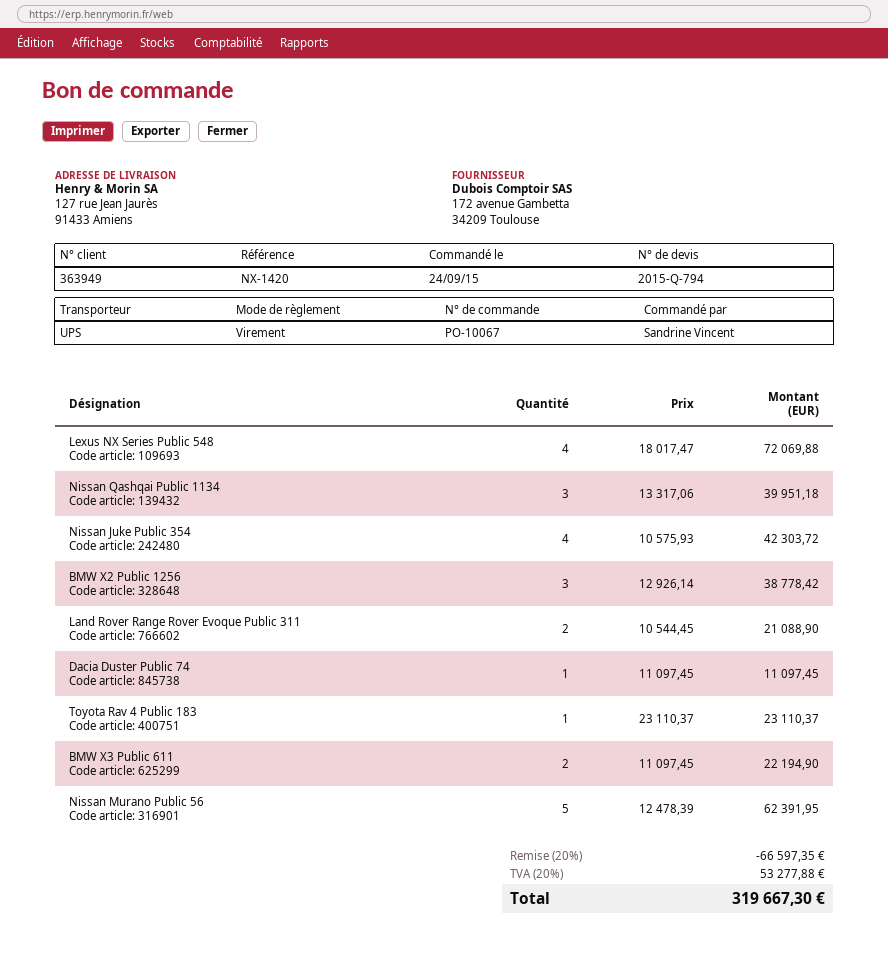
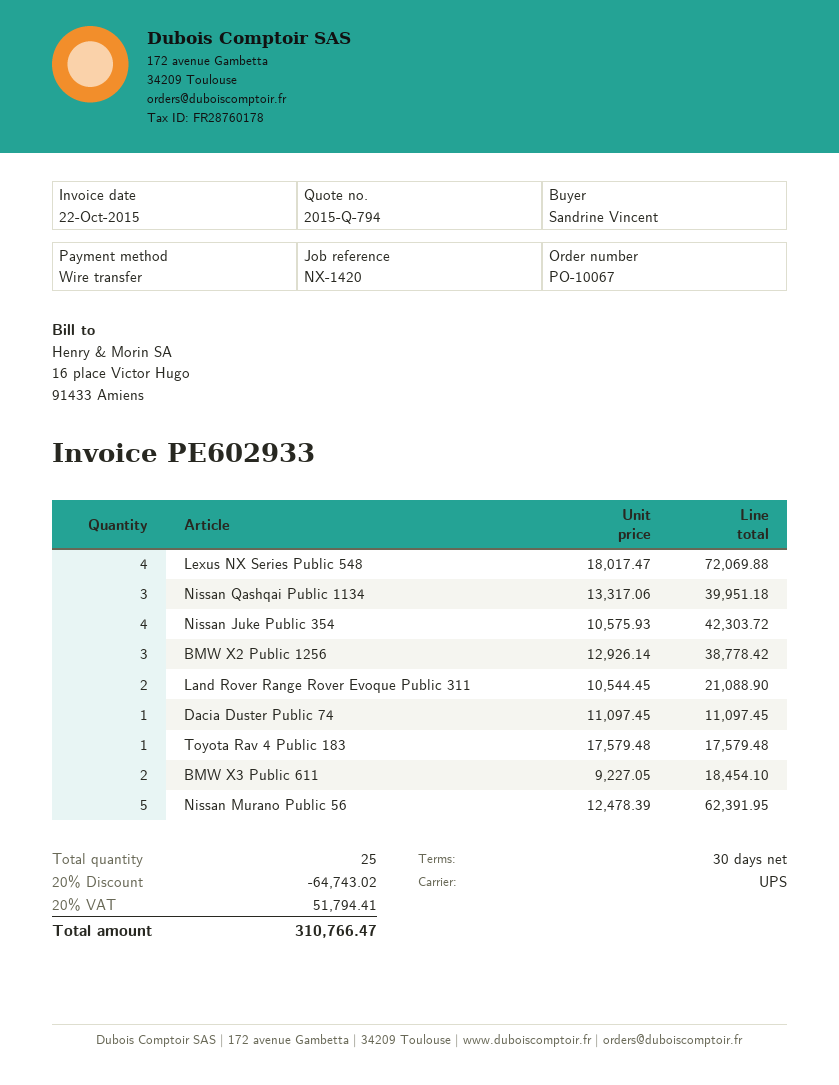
Toyota Rav 4 Public 183: 1 x 23110.37 = 23110.37 -> 1 x 17579.48 = 17579.48
BMW X3 Public 611: 2 x 11097.45 = 22194.90 -> 2 x 9227.05 = 18454.10
discount: 20% = 66597.35 -> 20% = 64743.02
tax: 20% = 53277.88 -> 20% = 51794.41
total: 319667.30 -> 310766.47

